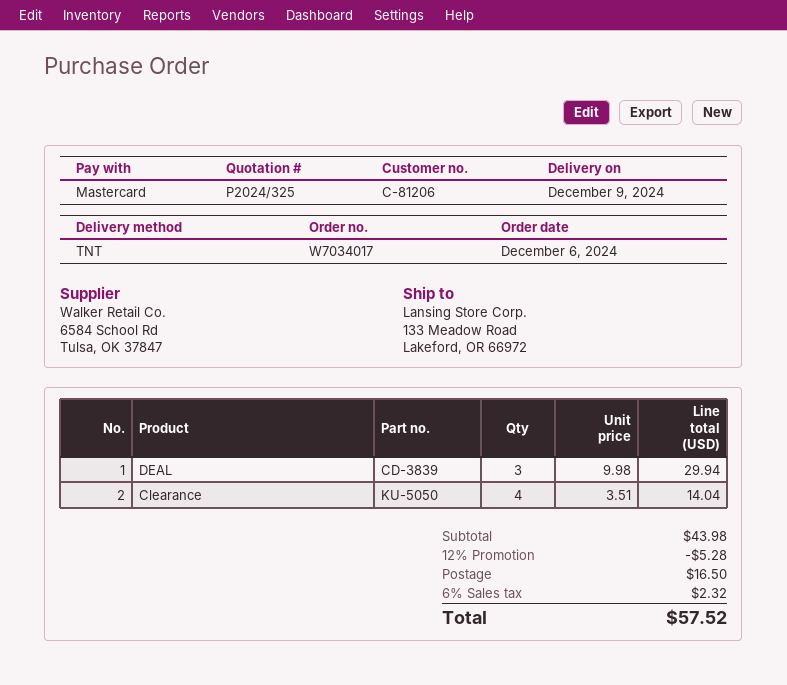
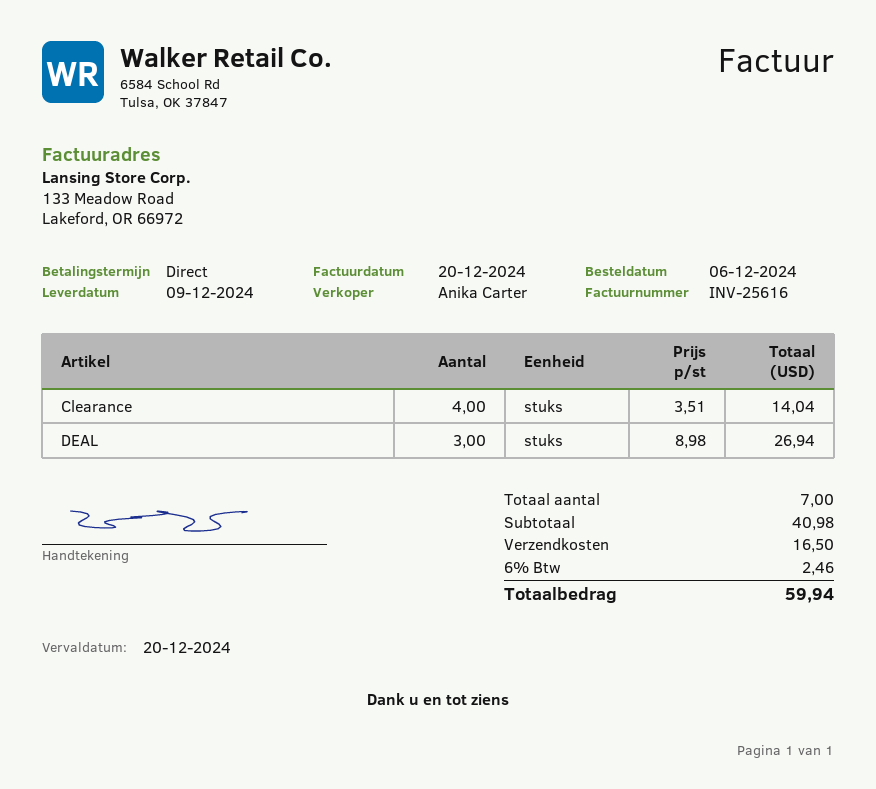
DEAL: 3 x 9.98 = 29.94 -> 3 x 8.98 = 26.94
subtotal: 43.98 -> 40.98
discount: 12% = 5.28 -> none
tax: 6% = 2.32 -> 6% = 2.46
total: 57.52 -> 59.94

